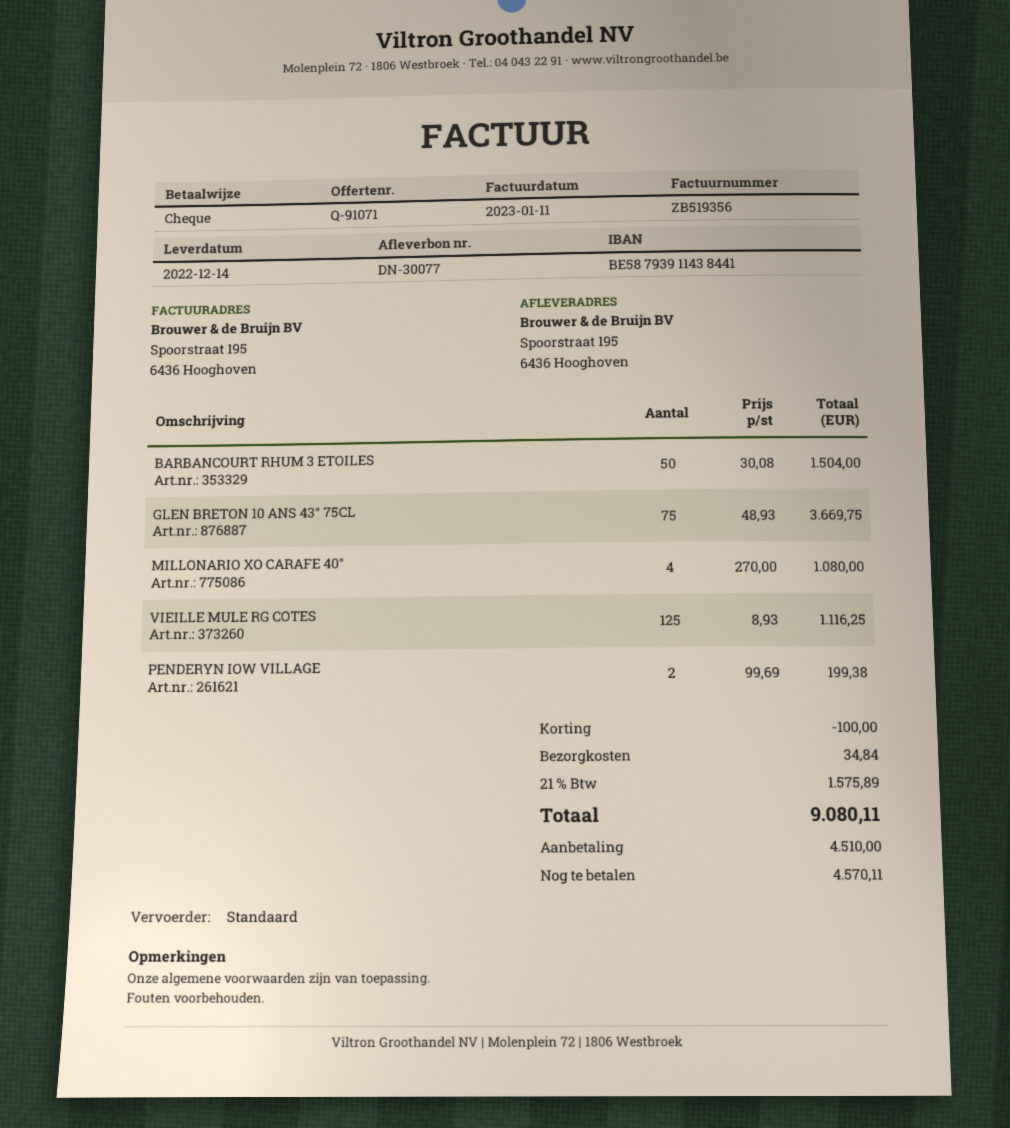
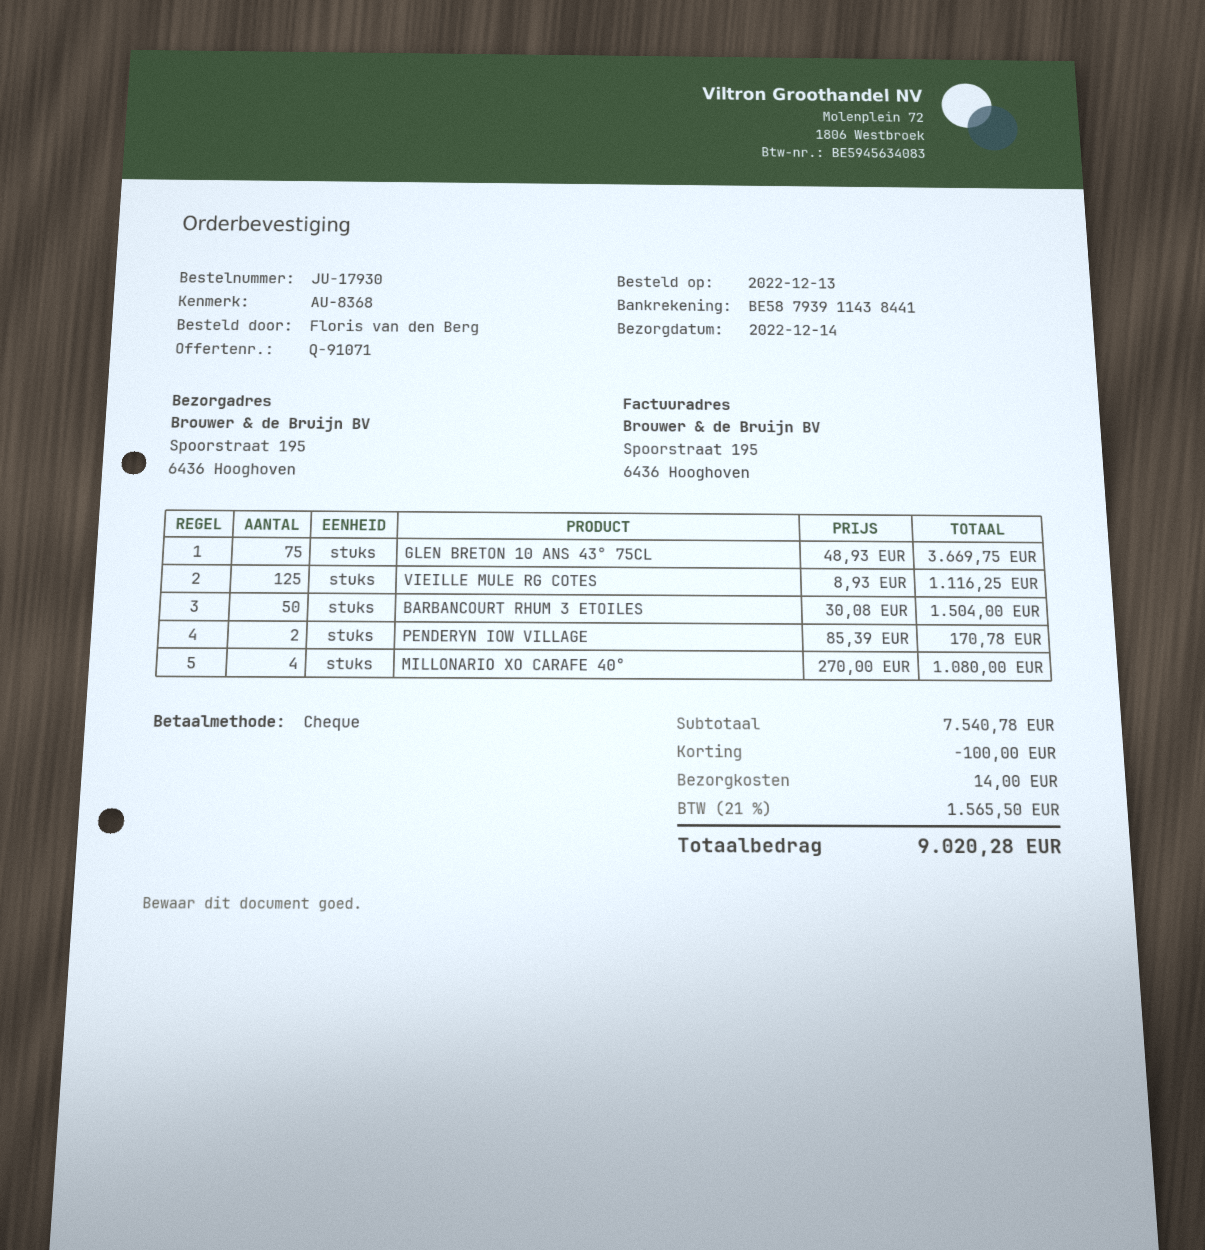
PENDERYN IOW VILLAGE: 2 x 99.69 = 199.38 -> 2 x 85.39 = 170.78
shipping: 34.84 -> 14.00
tax: 21% = 1575.89 -> 21% = 1565.50
total: 9080.11 -> 9020.28

